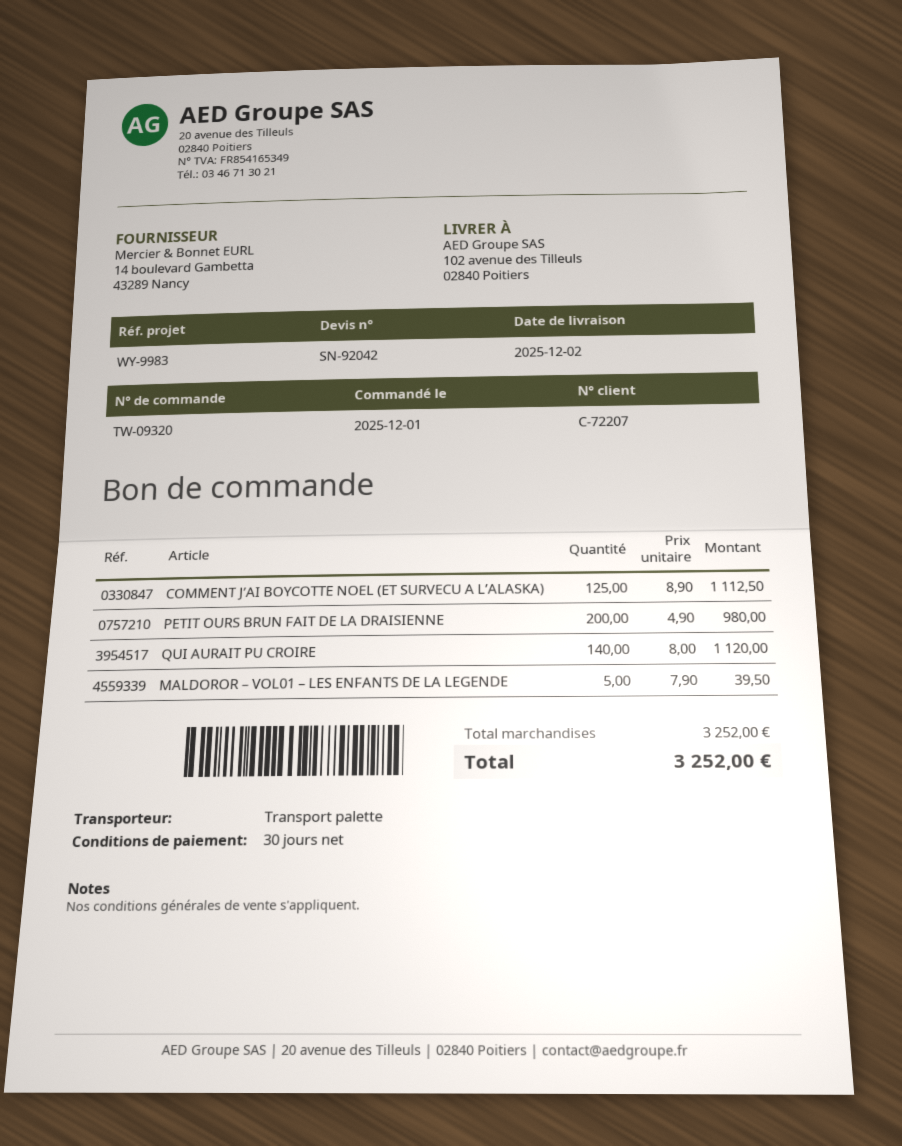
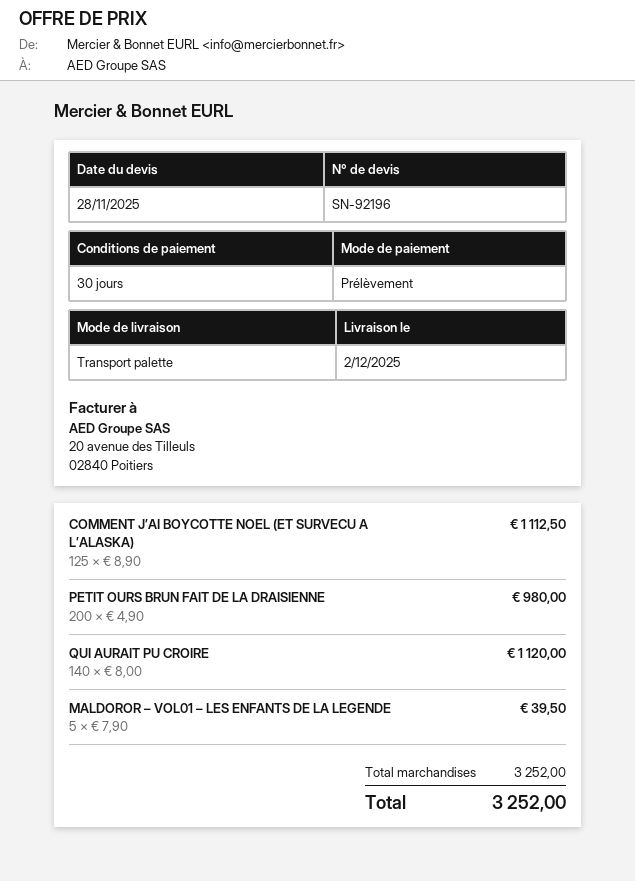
quote number: SN-92042 -> SN-92196

